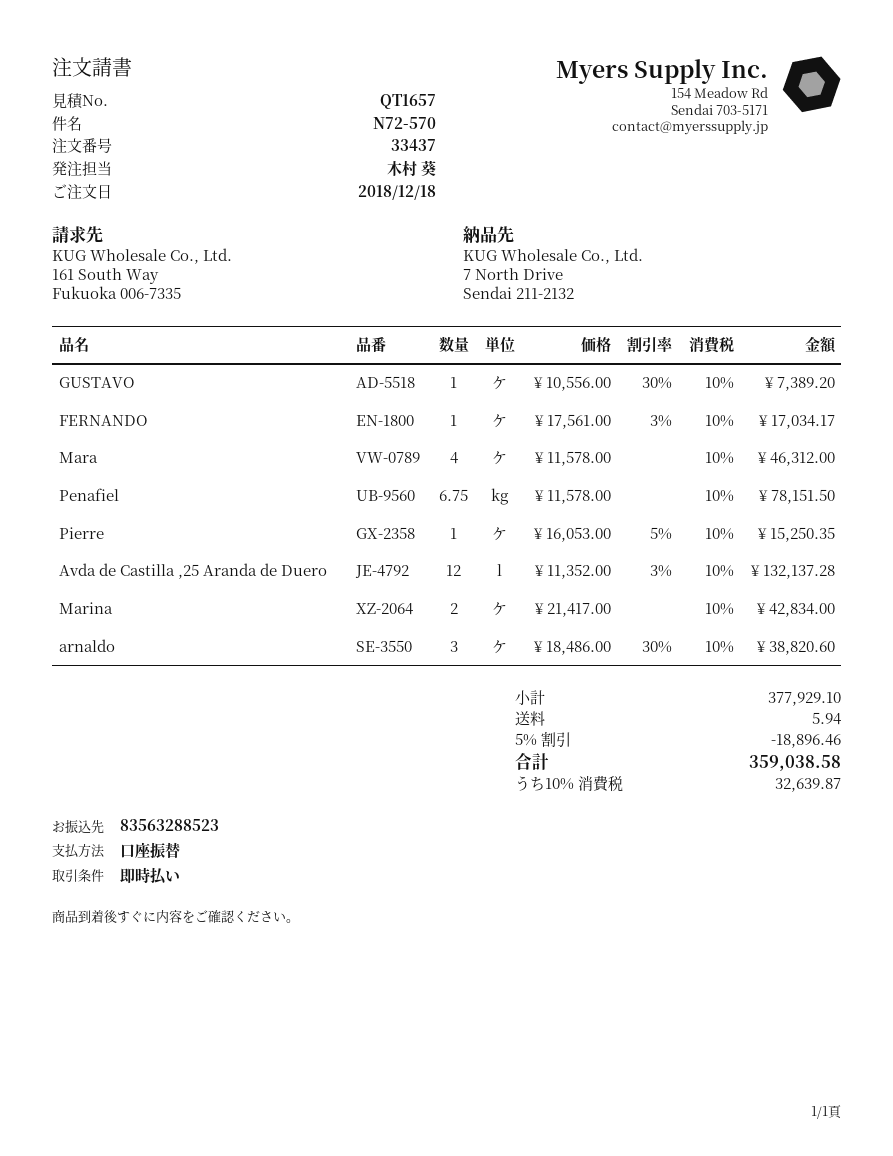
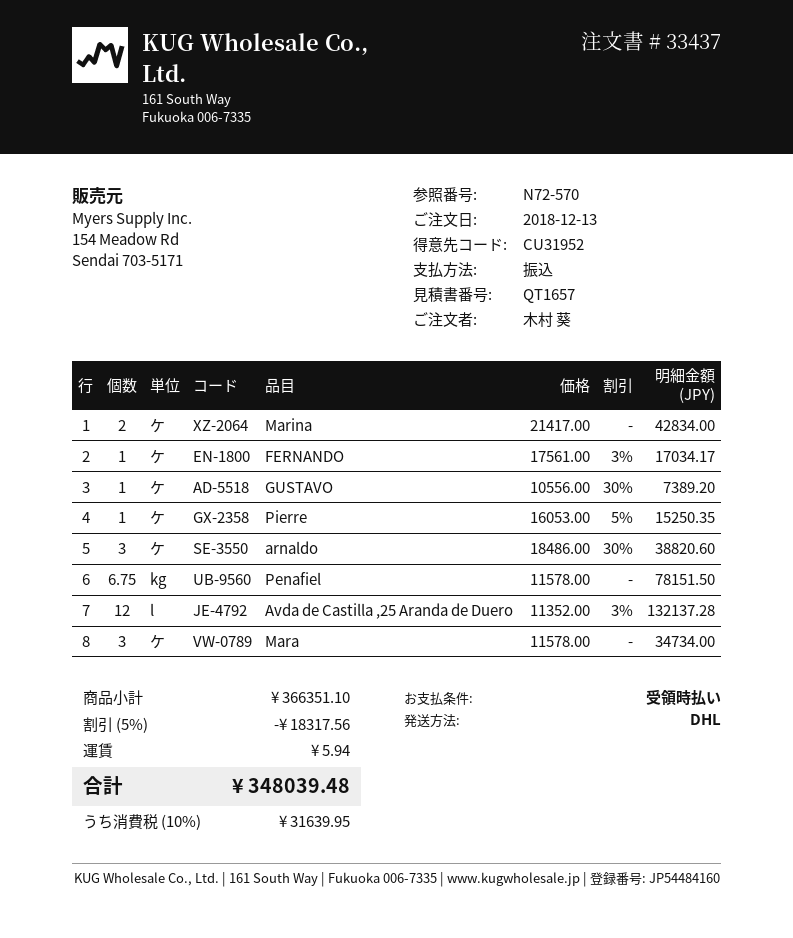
order date: 2018-12-18 -> 2018-12-13
payment method: direct debit -> bank transfer
Mara: 4 x 11578.00 = 46312.00 -> 3 x 11578.00 = 34734.00
subtotal: 377929.10 -> 366351.10
discount: 5% = 18896.46 -> 5% = 18317.56
tax: 10% = 32639.87 -> 10% = 31639.95
total: 359038.58 -> 348039.48

